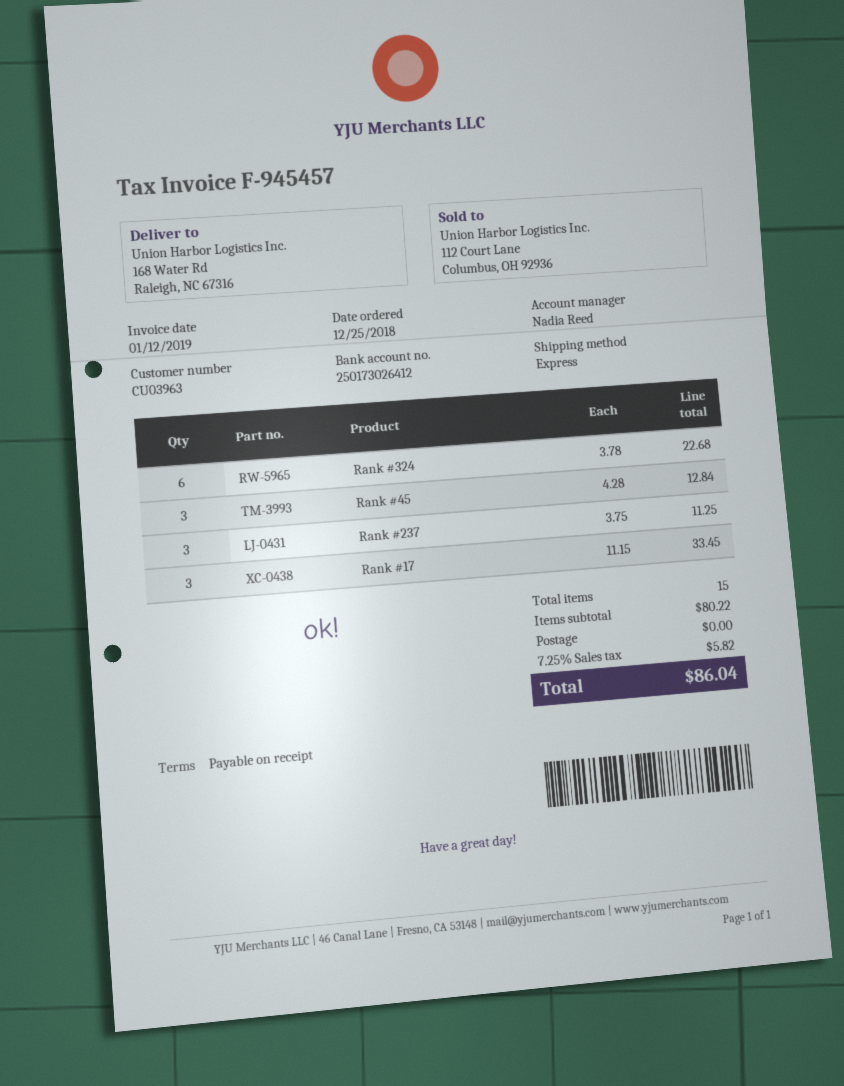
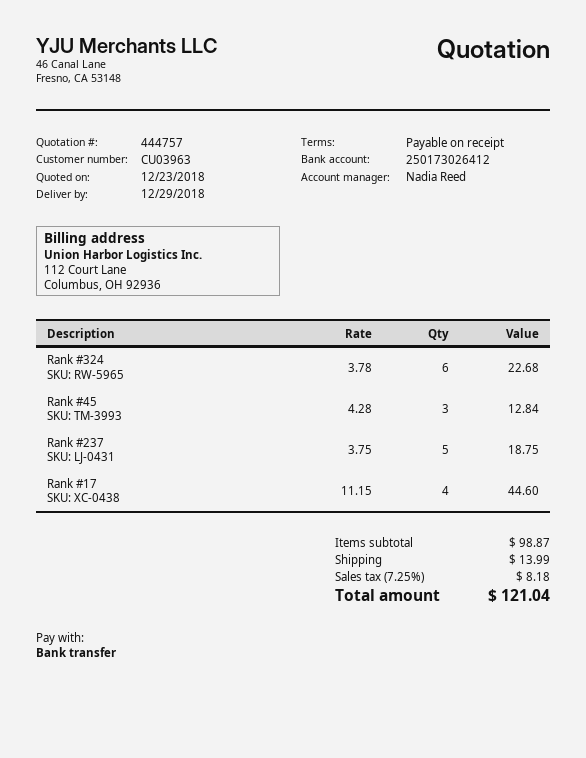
Rank #237: 3 x 3.75 = 11.25 -> 5 x 3.75 = 18.75
Rank #17: 3 x 11.15 = 33.45 -> 4 x 11.15 = 44.60
subtotal: 80.22 -> 98.87
shipping: 0.00 -> 13.99
tax: 7.25% = 5.82 -> 7.25% = 8.18
total: 86.04 -> 121.04

